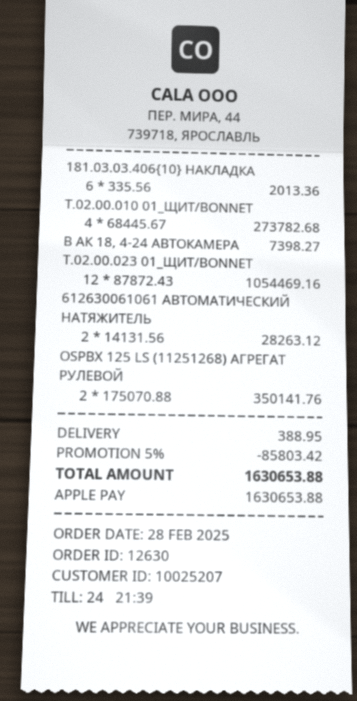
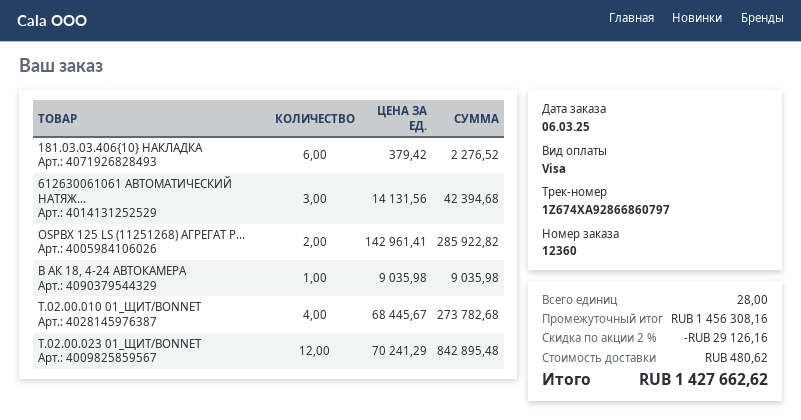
order number: 12630 -> 12360
order date: 2025-02-28 -> 2025-03-06
payment method: Apple Pay -> Visa
181.03.03.406{10} НАКЛАДКА: 6 x 335.56 = 2013.36 -> 6 x 379.42 = 2276.52
В АК 18, 4-24 АВТОКАМЕРА: 1 x 7398.27 = 7398.27 -> 1 x 9035.98 = 9035.98
Т.02.00.023 01_ЩИТ/BONNET: 12 x 87872.43 = 1054469.16 -> 12 x 70241.29 = 842895.48
612630061061 АВТОМАТИЧЕСКИЙ НАТЯЖИТЕЛЬ: 2 x 14131.56 = 28263.12 -> 3 x 14131.56 = 42394.68
OSPBX 125 LS (11251268) АГРЕГАТ РУЛЕВОЙ: 2 x 175070.88 = 350141.76 -> 2 x 142961.41 = 285922.82
discount: 5% = 85803.42 -> 2% = 29126.16
shipping: 388.95 -> 480.62
total: 1630653.88 -> 1427662.62

